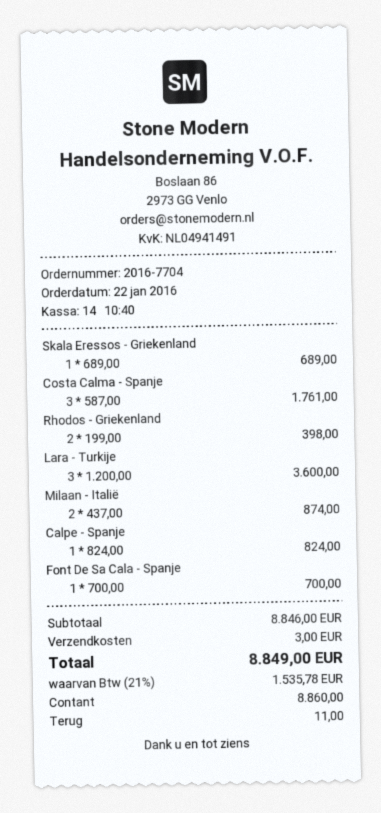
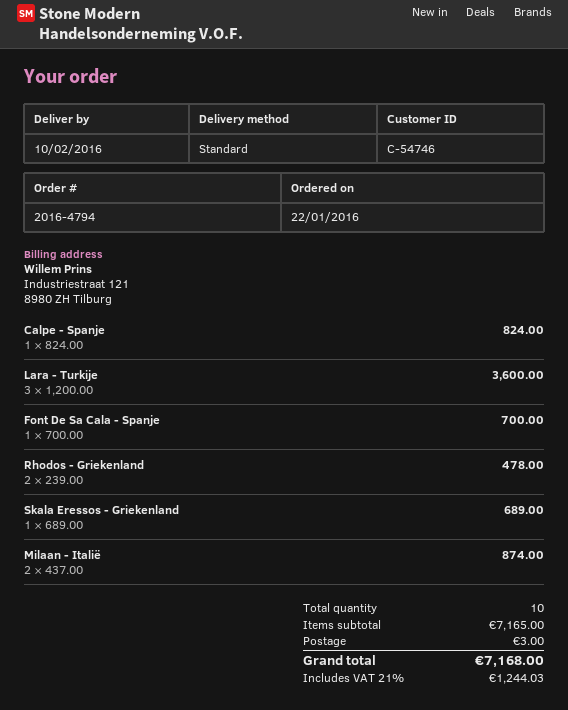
order number: 2016-7704 -> 2016-4794
Costa Calma - Spanje: 3 x 587.00 = 1761.00 -> none
Rhodos - Griekenland: 2 x 199.00 = 398.00 -> 2 x 239.00 = 478.00
subtotal: 8846.00 -> 7165.00
tax: 21% = 1535.78 -> 21% = 1244.03
total: 8849.00 -> 7168.00

